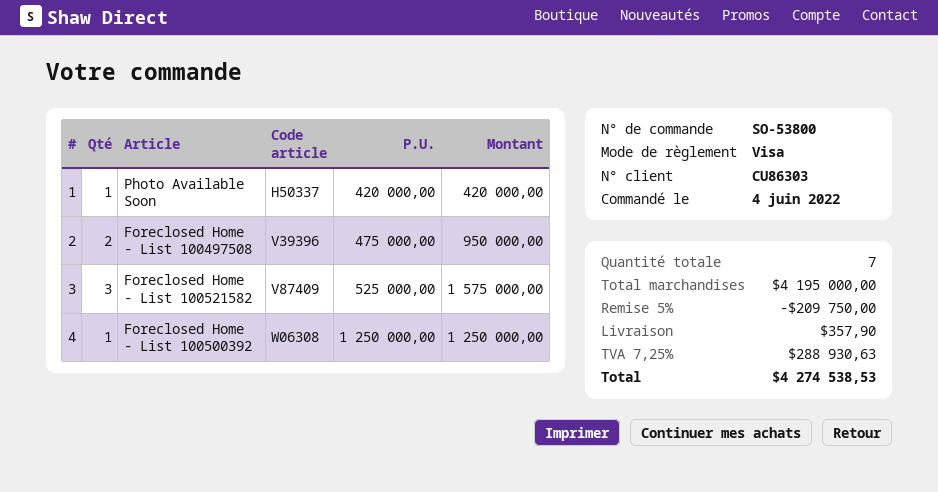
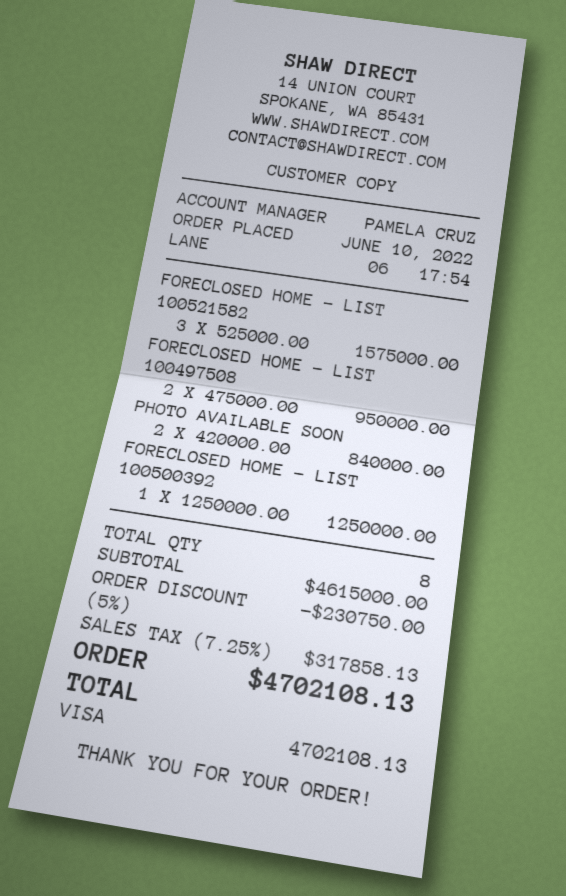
order date: 2022-06-04 -> 2022-06-10
Photo Available Soon: 1 x 420000.00 = 420000.00 -> 2 x 420000.00 = 840000.00
total quantity: 7 -> 8
subtotal: 4195000.00 -> 4615000.00
discount: 5% = 209750.00 -> 5% = 230750.00
shipping: 357.90 -> none
tax: 7.25% = 288930.63 -> 7.25% = 317858.13
total: 4274538.53 -> 4702108.13

